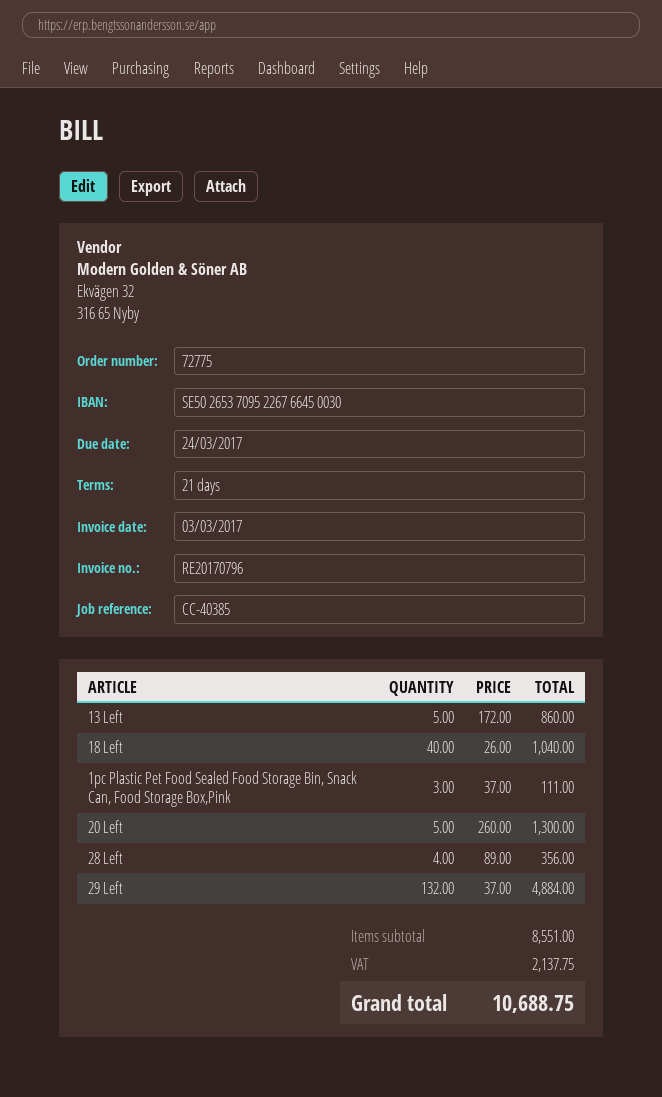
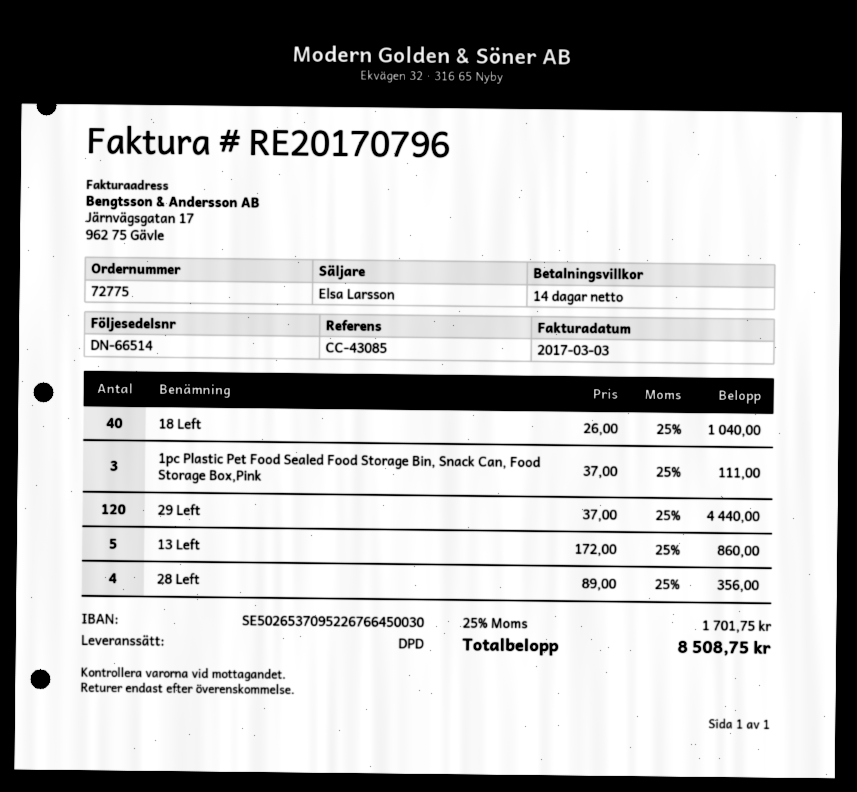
payment terms: 21 days -> 14 days
reference: CC-40385 -> CC-43085
20 Left: 5 x 260.00 = 1300.00 -> none
29 Left: 132 x 37.00 = 4884.00 -> 120 x 37.00 = 4440.00
tax: 2137.75 -> 1701.75
total: 10688.75 -> 8508.75

